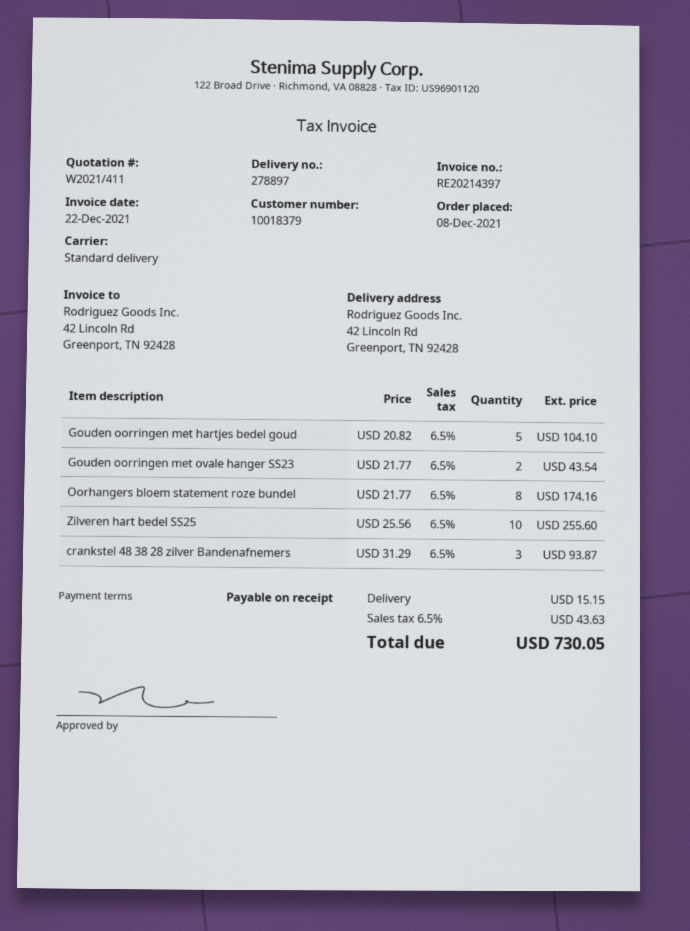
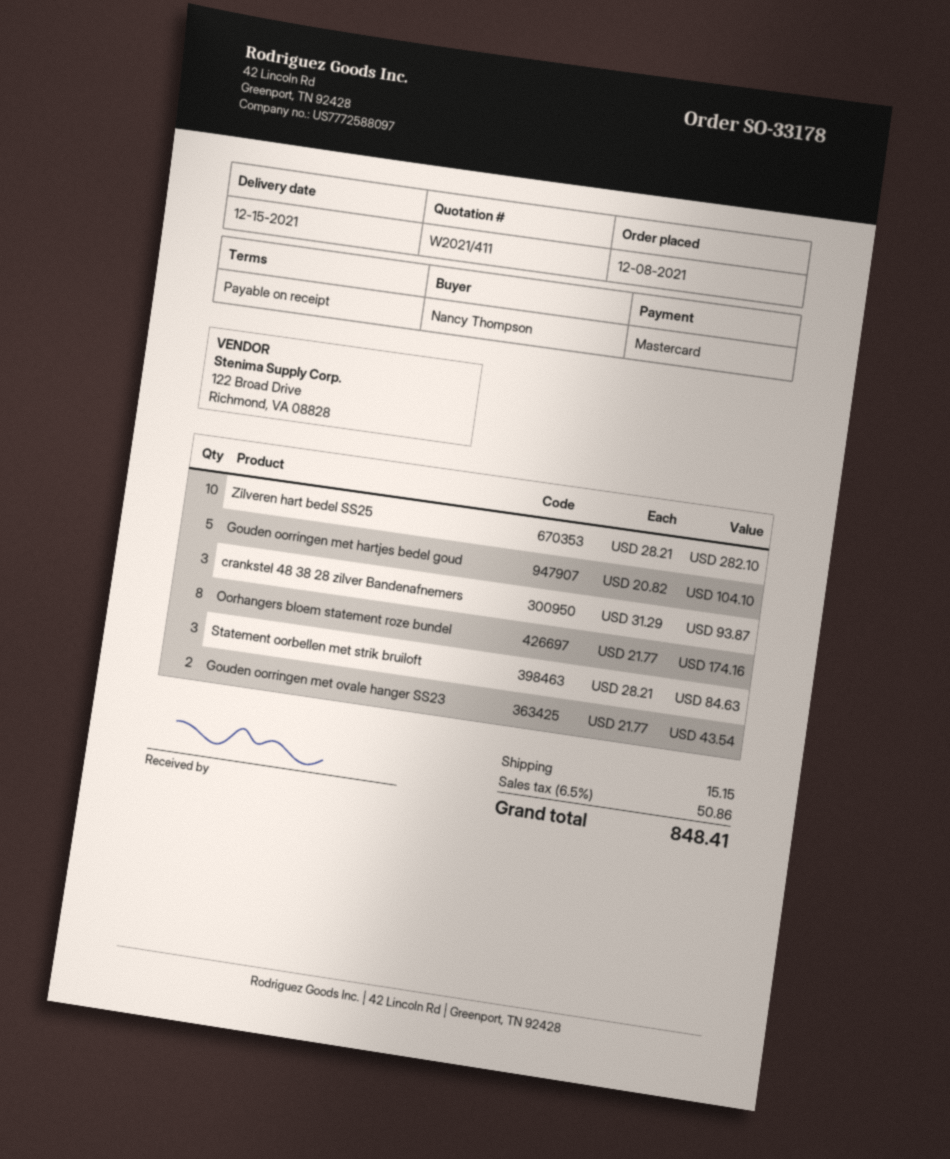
Zilveren hart bedel SS25: 10 x 25.56 = 255.60 -> 10 x 28.21 = 282.10
Statement oorbellen met strik bruiloft: none -> 3 x 28.21 = 84.63
tax: 6.5% = 43.63 -> 6.5% = 50.86
total: 730.05 -> 848.41

